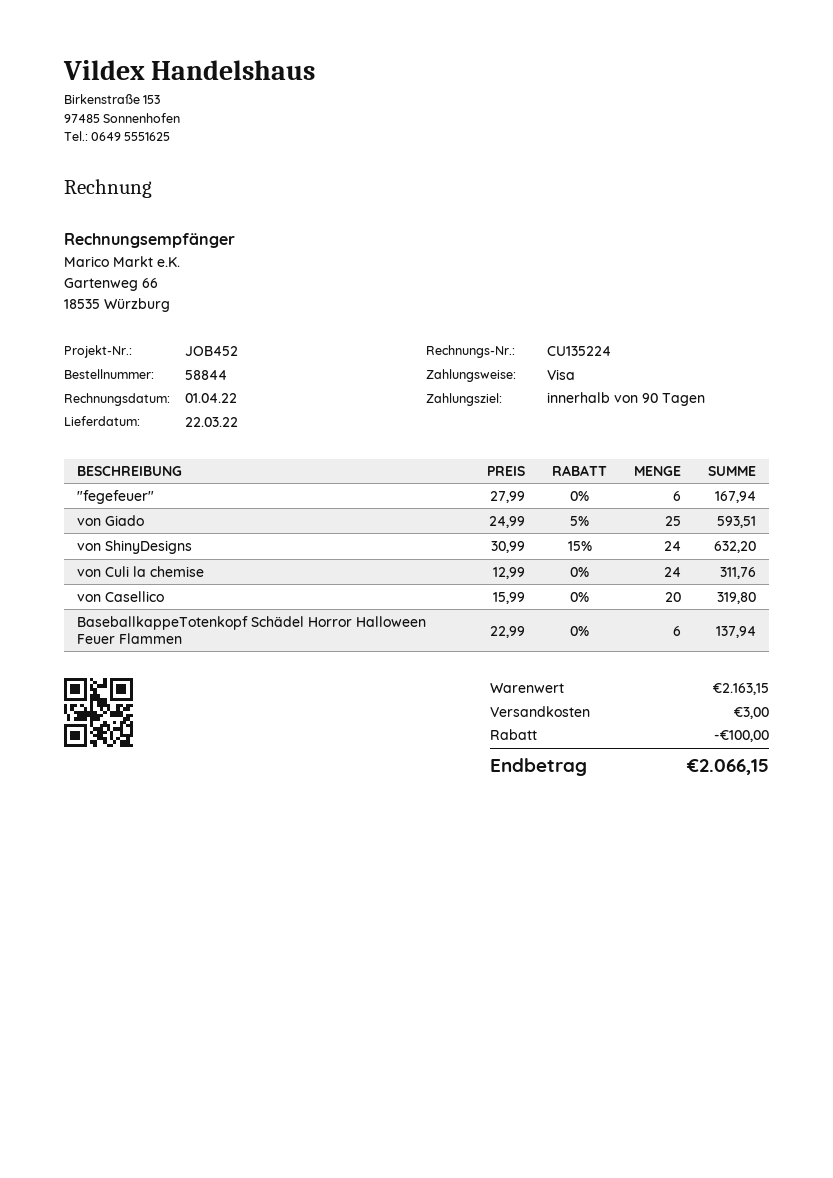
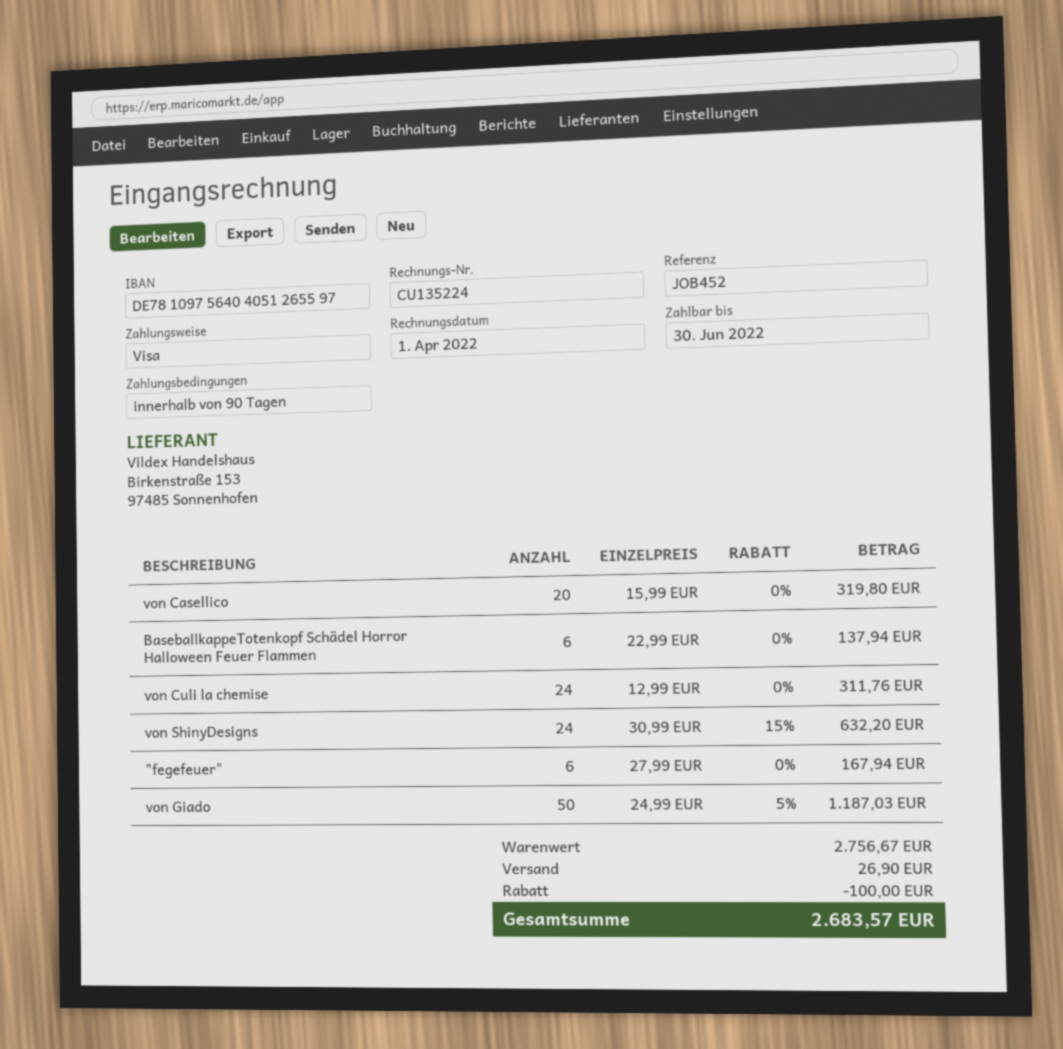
von Giado: 25 x 24.99 - 5% = 593.51 -> 50 x 24.99 - 5% = 1187.03
subtotal: 2163.15 -> 2756.67
shipping: 3.00 -> 26.90
total: 2066.15 -> 2683.57

